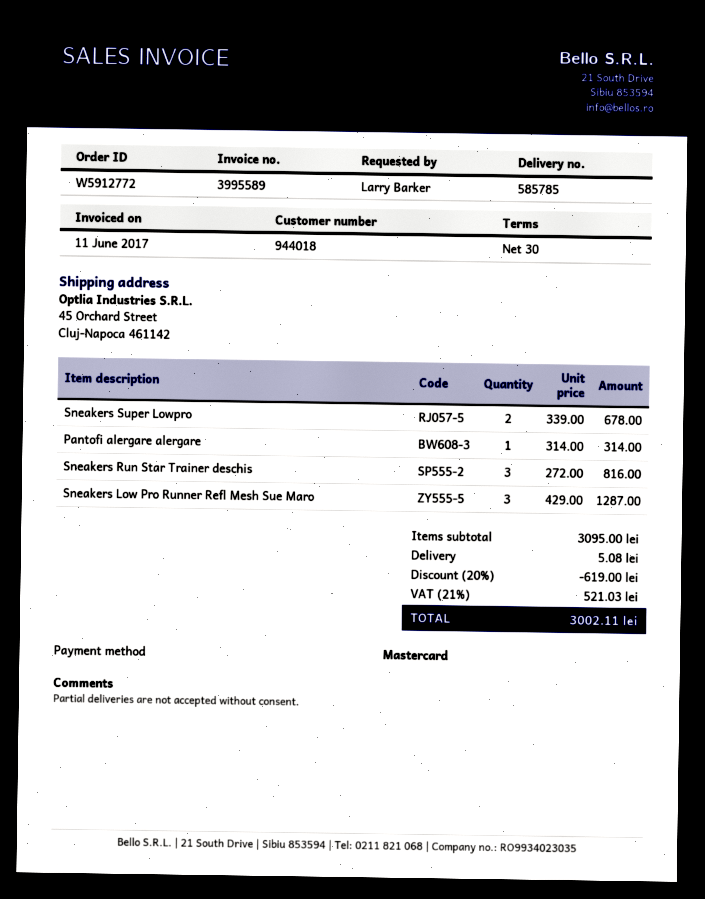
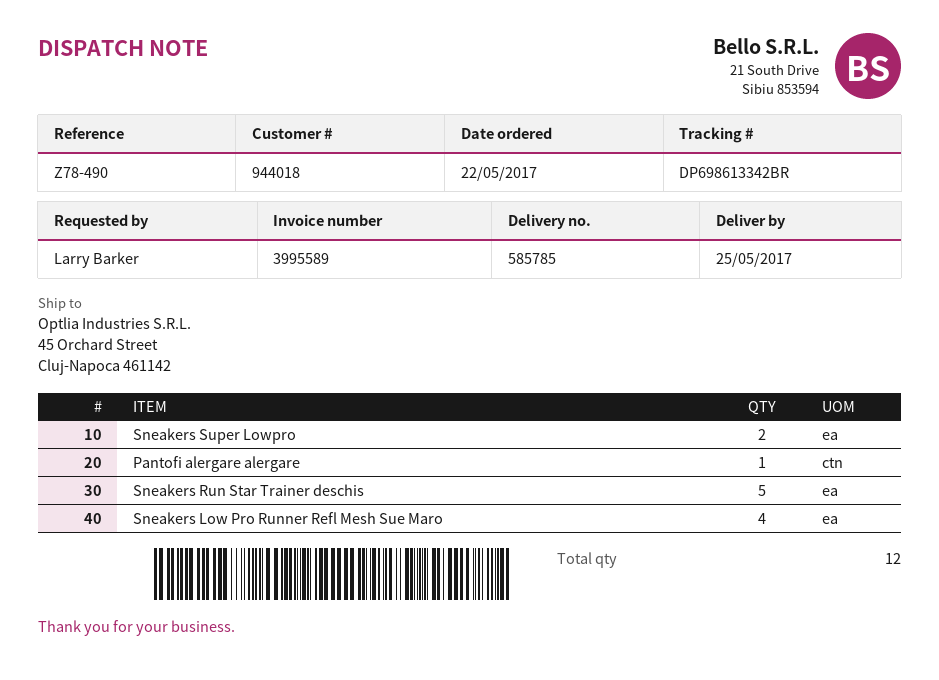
Sneakers Run Star Trainer deschis: 3 -> 5
Sneakers Low Pro Runner Refl Mesh Sue Maro: 3 -> 4

